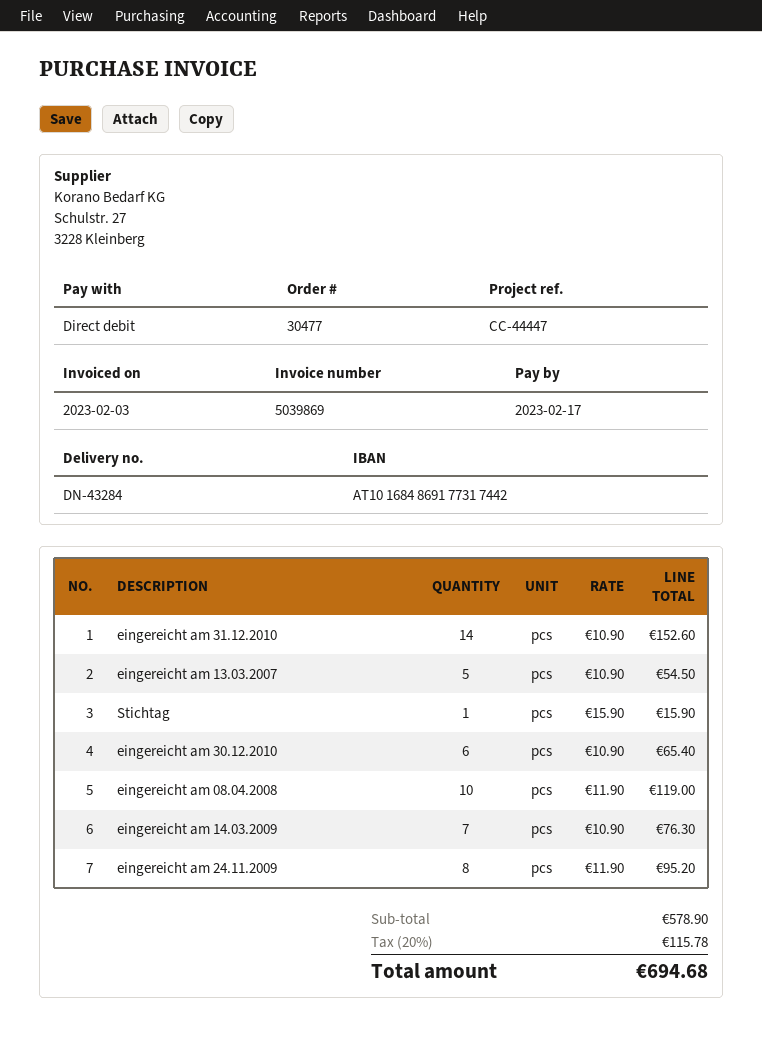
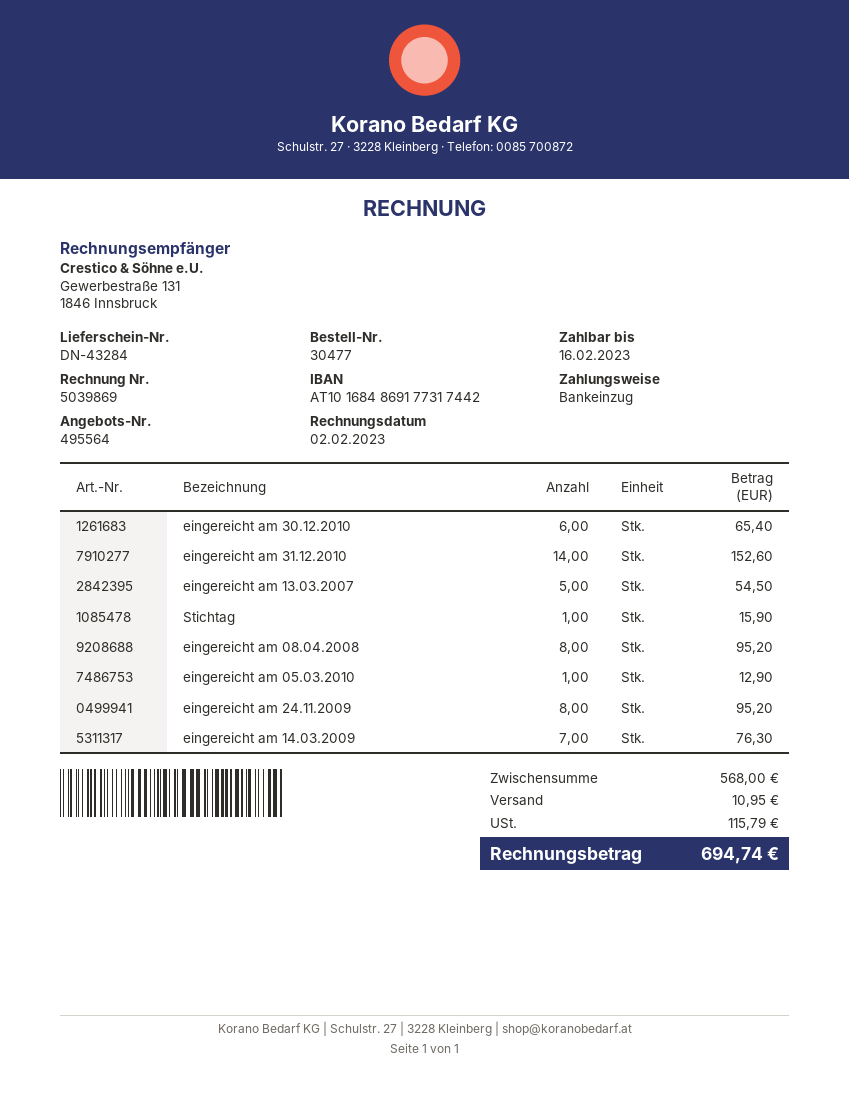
invoice date: 2023-02-03 -> 2023-02-02
due date: 2023-02-17 -> 2023-02-16
eingereicht am 08.04.2008: 10 for 119.00 -> 8 for 95.20
eingereicht am 05.03.2010: none -> 1 for 12.90
subtotal: 578.90 -> 568.00
shipping: none -> 10.95
tax: 115.78 -> 115.79
total: 694.68 -> 694.74

